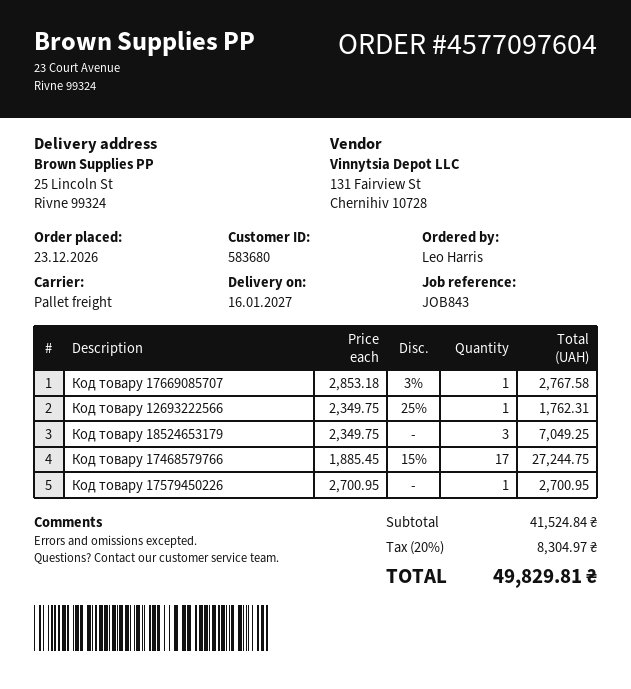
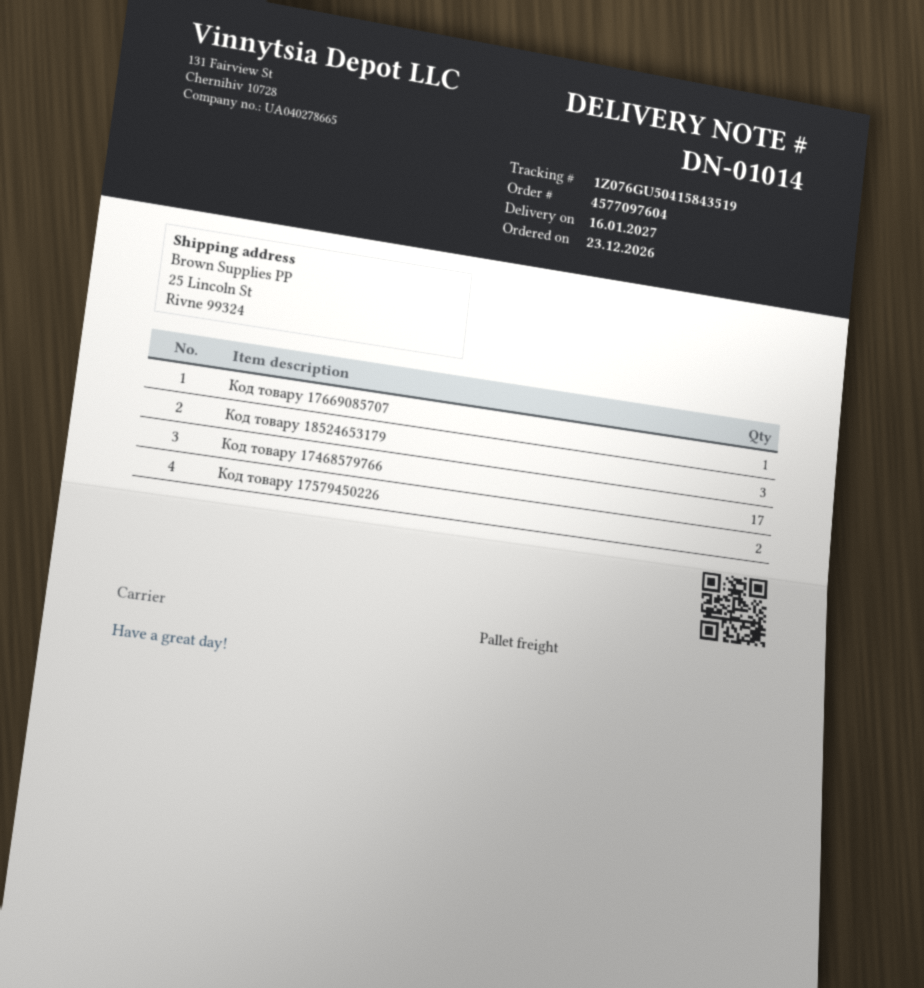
Код товару 12693222566: 1 -> none
Код товару 17579450226: 1 -> 2

